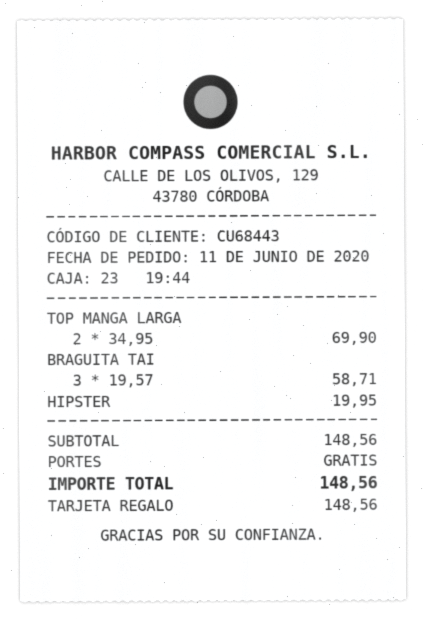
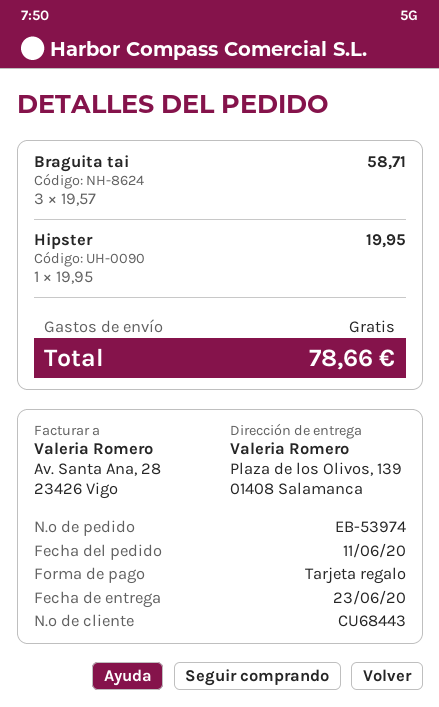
TOP MANGA LARGA: 2 x 34.95 = 69.90 -> none
total: 148.56 -> 78.66

